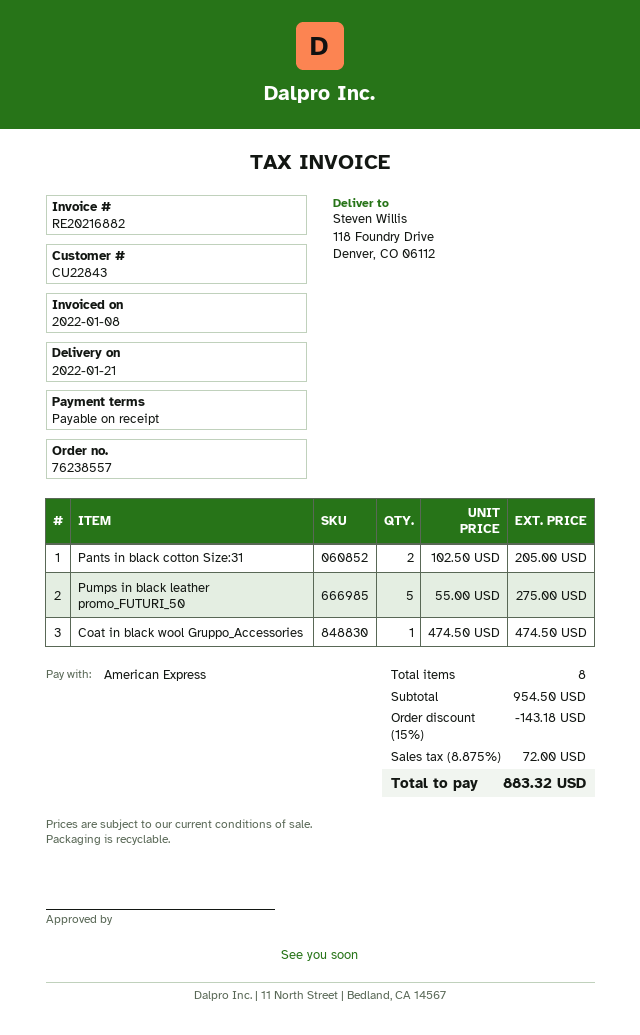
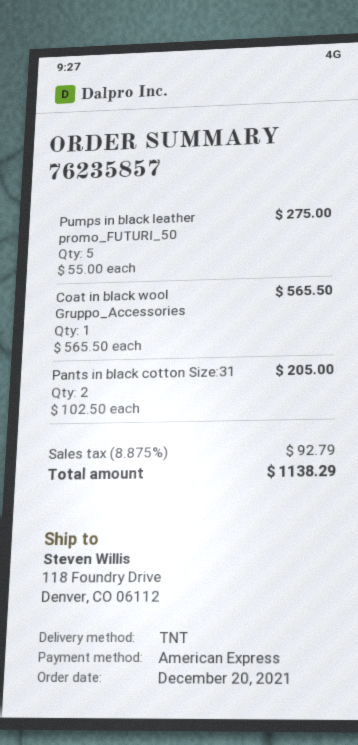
order number: 76238557 -> 76235857
Coat in black wool Gruppo_Accessories: 1 x 474.50 = 474.50 -> 1 x 565.50 = 565.50
discount: 15% = 143.18 -> none
tax: 8.875% = 72.00 -> 8.875% = 92.79
total: 883.32 -> 1138.29

